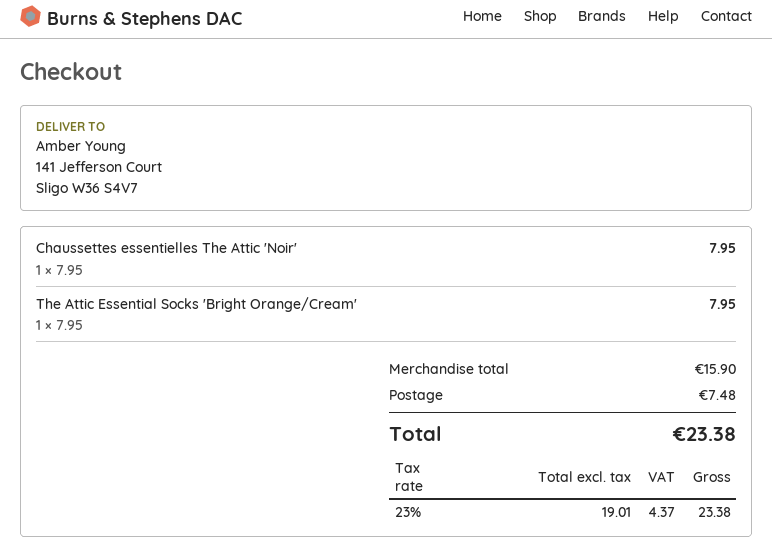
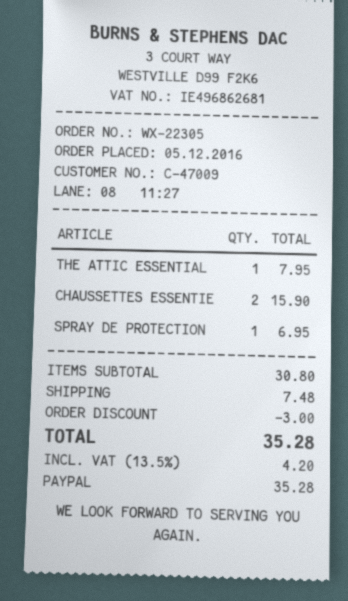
Chaussettes essentielles The Attic 'Noir': 1 for 7.95 -> 2 for 15.90
SPRAY DE PROTECTION: none -> 1 for 6.95
subtotal: 15.90 -> 30.80
discount: none -> 3.00
tax: 23% = 4.37 -> 13.5% = 4.20
total: 23.38 -> 35.28

